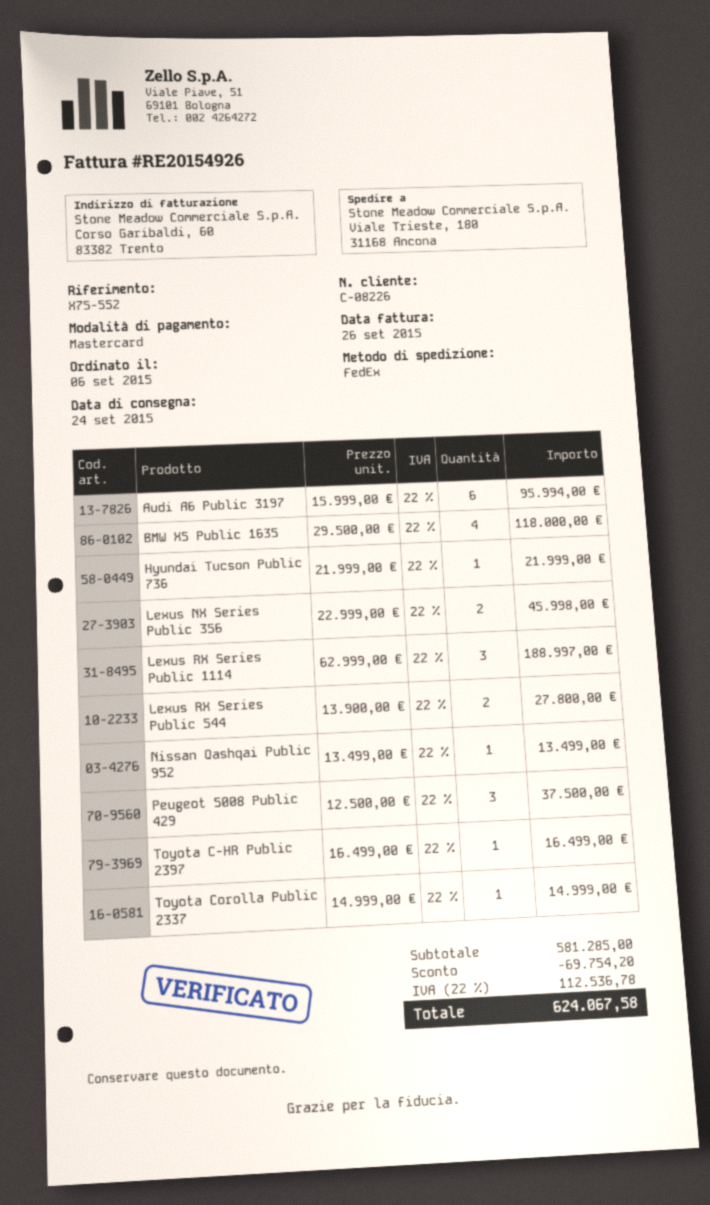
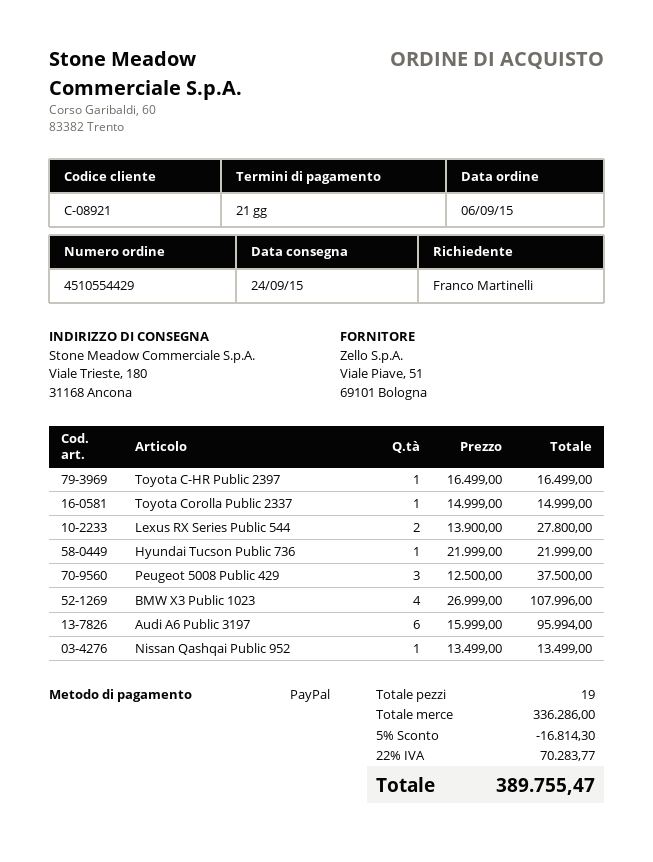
customer number: C-08226 -> C-08921
payment method: Mastercard -> PayPal
BMW X5 Public 1635: 4 x 29500.00 = 118000.00 -> none
Lexus NX Series Public 356: 2 x 22999.00 = 45998.00 -> none
Lexus RX Series Public 1114: 3 x 62999.00 = 188997.00 -> none
BMW X3 Public 1023: none -> 4 x 26999.00 = 107996.00
subtotal: 581285.00 -> 336286.00
discount: 69754.20 -> 16814.30
tax: 22% = 112536.78 -> 22% = 70283.77
total: 624067.58 -> 389755.47

